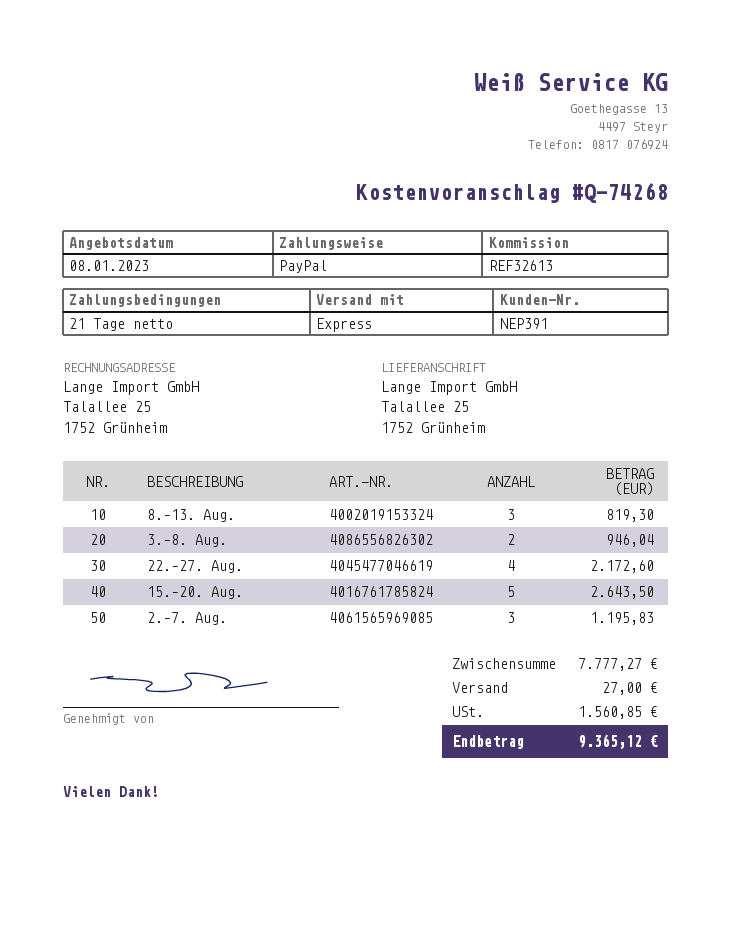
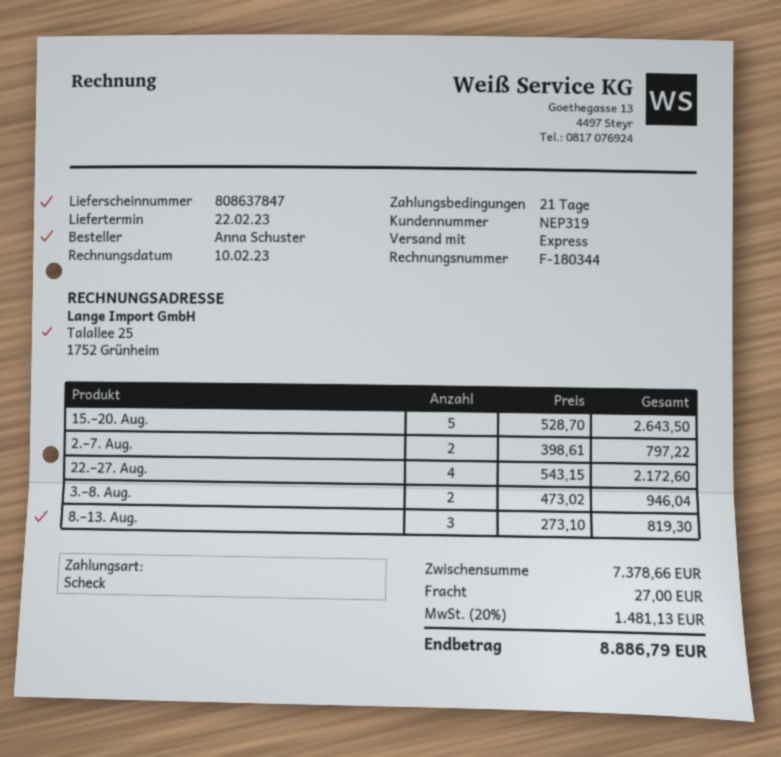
customer number: NEP391 -> NEP319
payment method: PayPal -> cheque
2.–7. Aug.: 3 for 1195.83 -> 2 for 797.22
subtotal: 7777.27 -> 7378.66
tax: 1560.85 -> 1481.13
total: 9365.12 -> 8886.79

